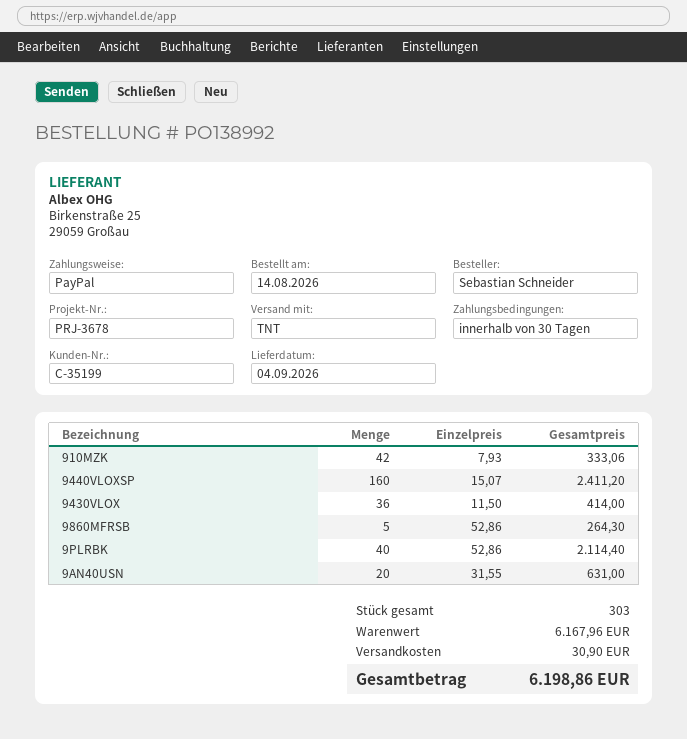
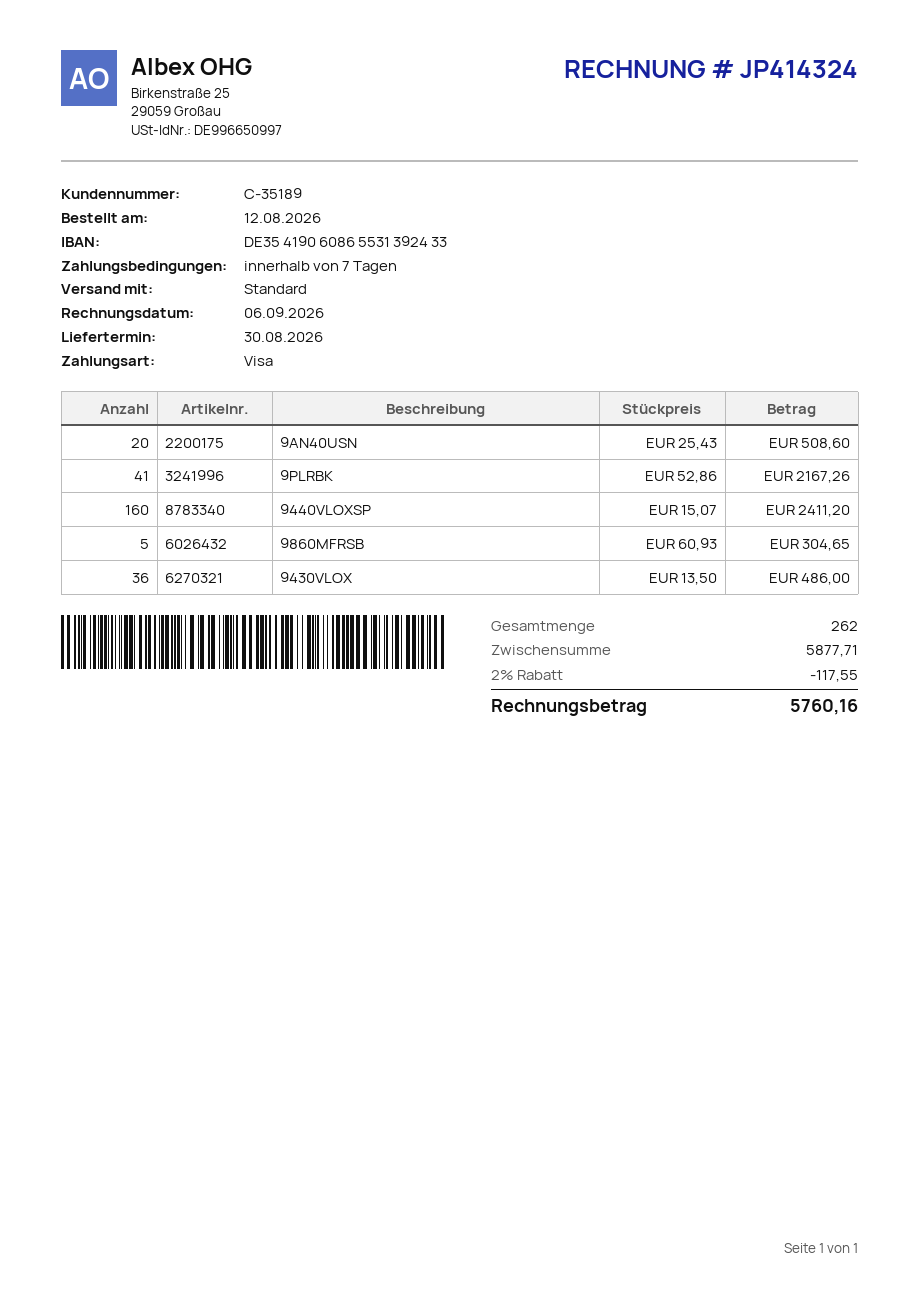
order date: 2026-08-14 -> 2026-08-12
delivery date: 2026-09-04 -> 2026-08-30
payment terms: 30 days -> 7 days
customer number: C-35199 -> C-35189
payment method: PayPal -> Visa
shipping method: TNT -> standard
910MZK: 42 x 7.93 = 333.06 -> none
9430VLOX: 36 x 11.50 = 414.00 -> 36 x 13.50 = 486.00
9860MFRSB: 5 x 52.86 = 264.30 -> 5 x 60.93 = 304.65
9PLRBK: 40 x 52.86 = 2114.40 -> 41 x 52.86 = 2167.26
9AN40USN: 20 x 31.55 = 631.00 -> 20 x 25.43 = 508.60
total quantity: 303 -> 262
subtotal: 6167.96 -> 5877.71
discount: none -> 2% = 117.55
shipping: 30.90 -> none
total: 6198.86 -> 5760.16

